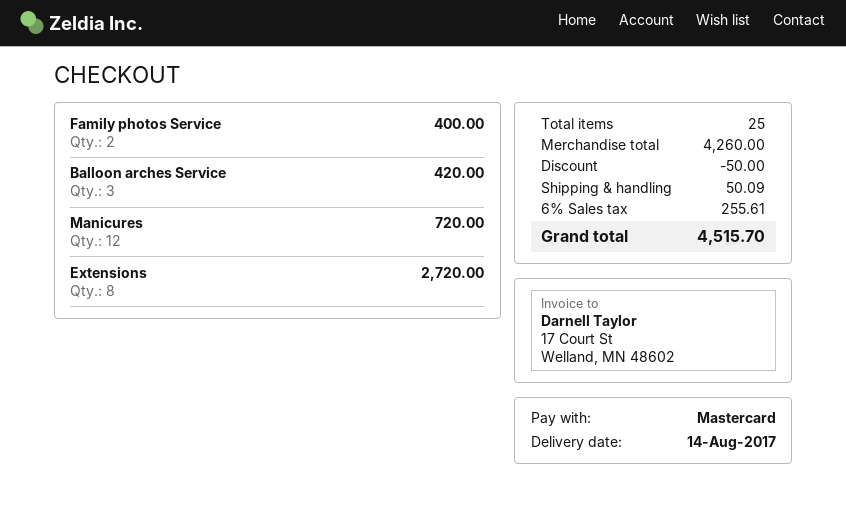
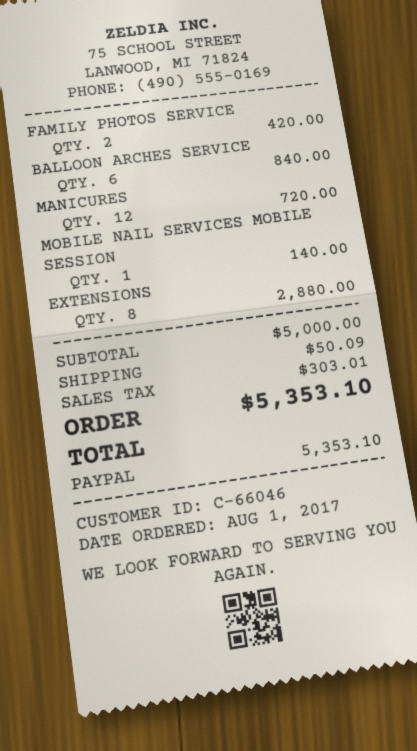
payment method: Mastercard -> PayPal
Family photos Service: 2 for 400.00 -> 2 for 420.00
Balloon arches Service: 3 for 420.00 -> 6 for 840.00
Extensions: 8 for 2720.00 -> 8 for 2880.00
MOBILE NAIL SERVICES MOBILE SESSION: none -> 1 for 140.00
subtotal: 4260.00 -> 5000.00
discount: 50.00 -> none
tax: 255.61 -> 303.01
total: 4515.70 -> 5353.10

